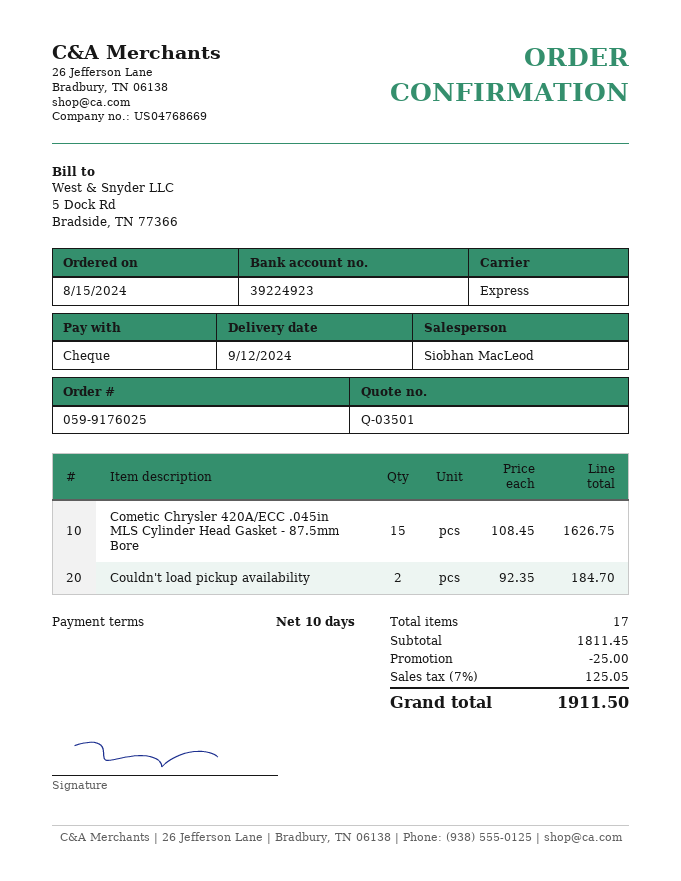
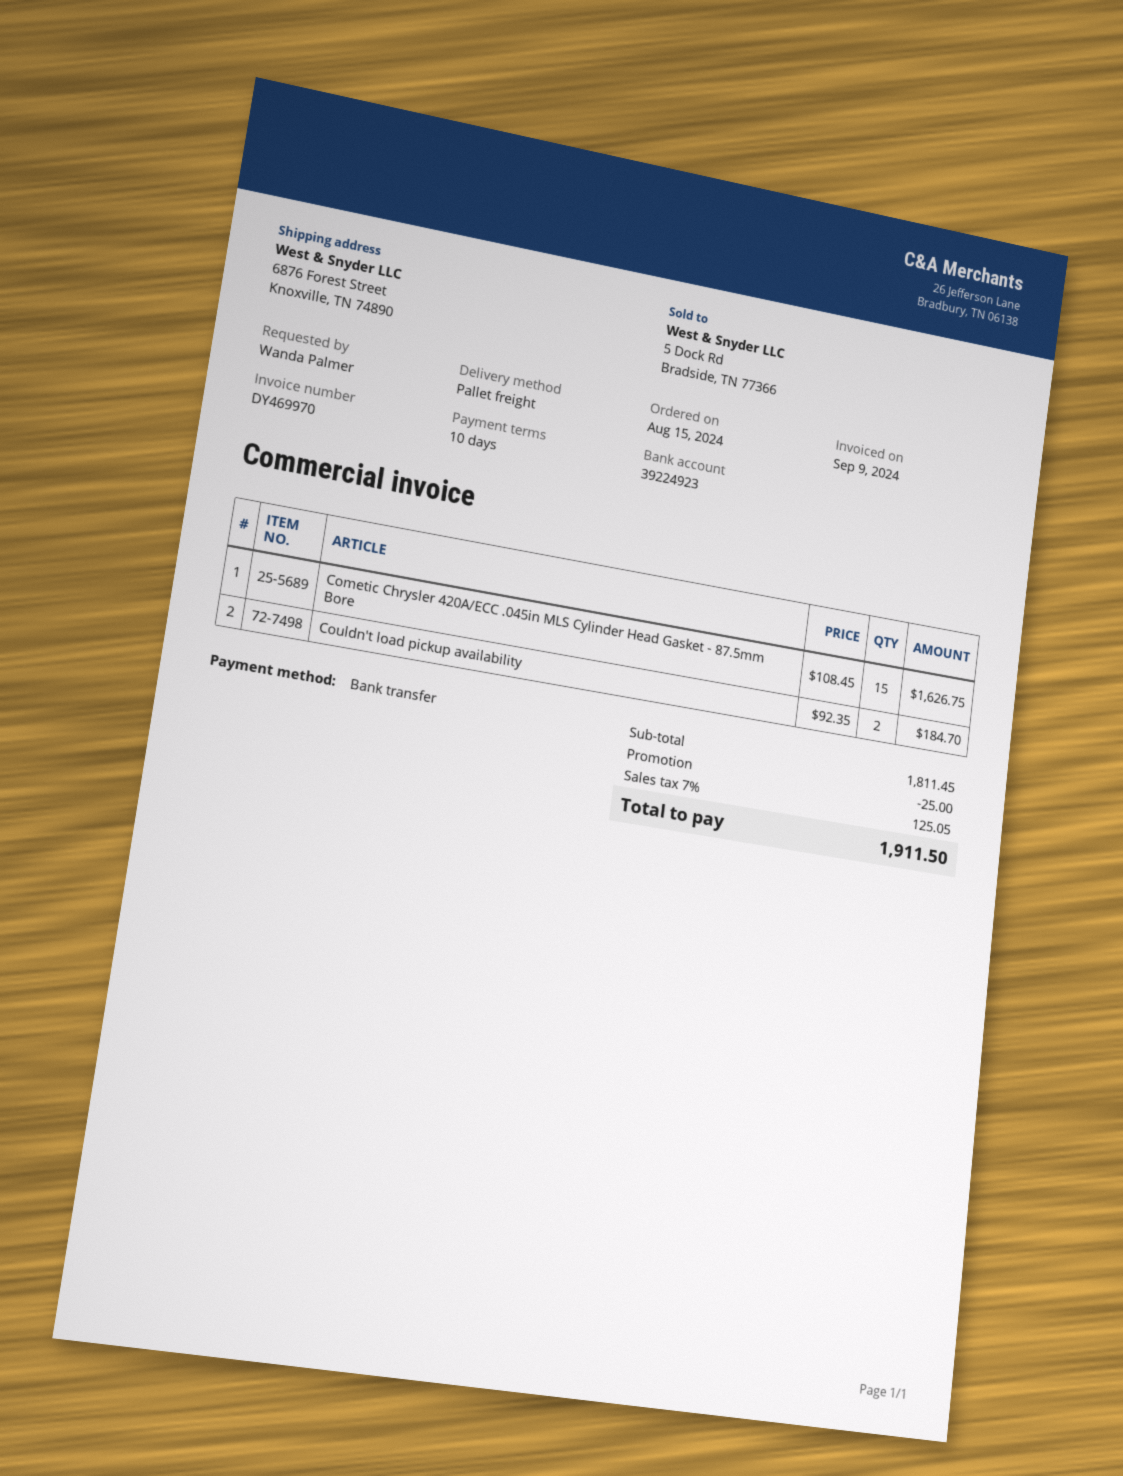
payment method: cheque -> bank transfer
shipping method: express -> pallet freight

